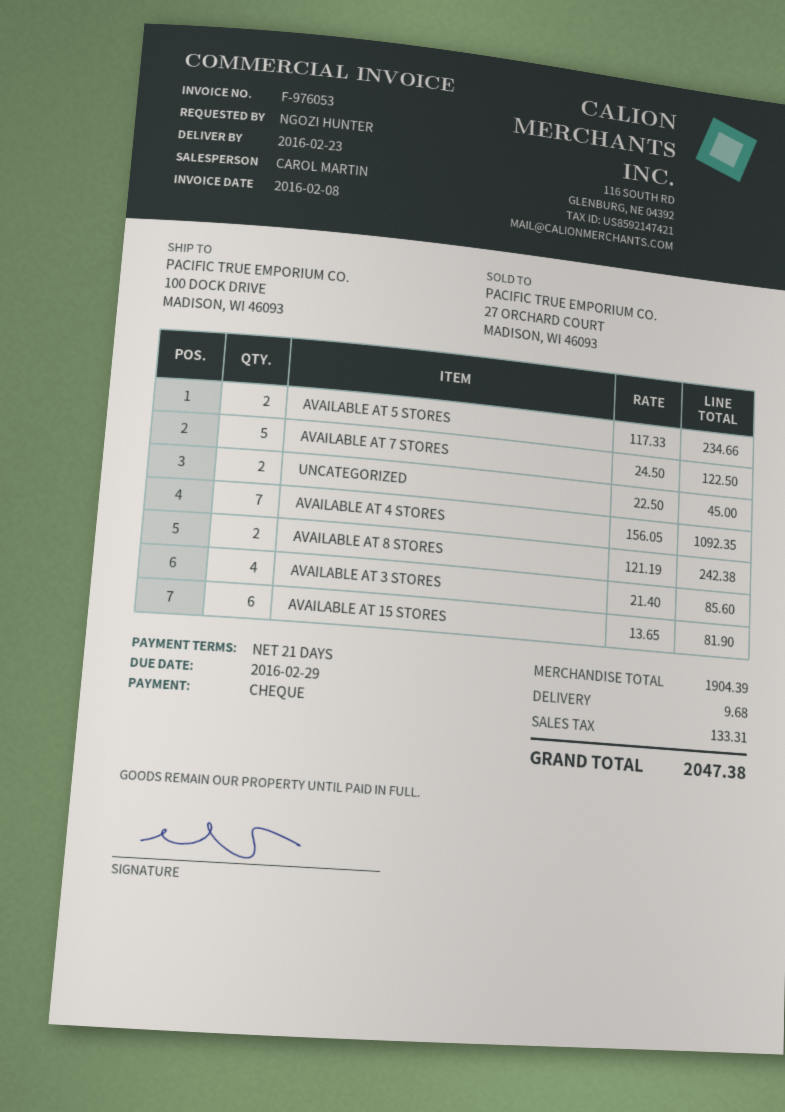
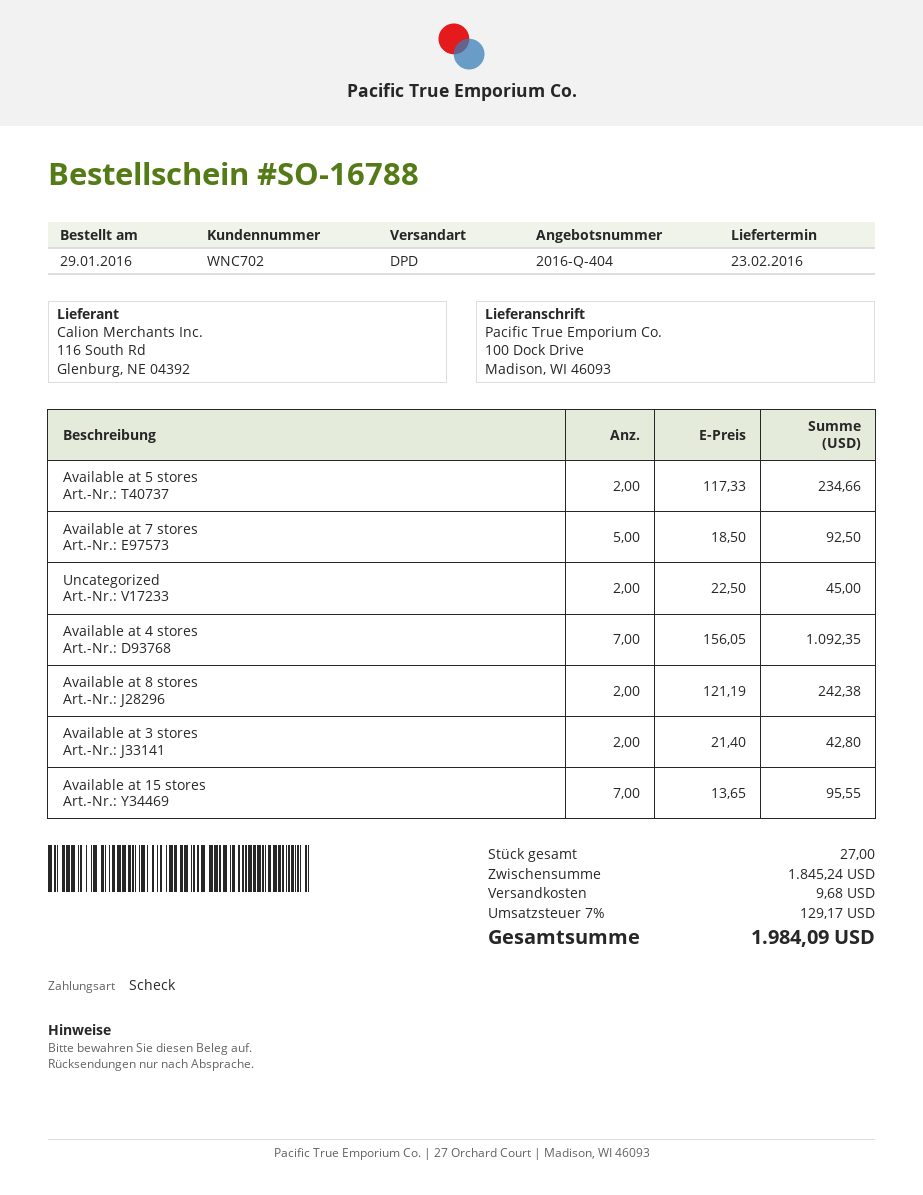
AVAILABLE AT 7 STORES: 5 x 24.50 = 122.50 -> 5 x 18.50 = 92.50
AVAILABLE AT 3 STORES: 4 x 21.40 = 85.60 -> 2 x 21.40 = 42.80
AVAILABLE AT 15 STORES: 6 x 13.65 = 81.90 -> 7 x 13.65 = 95.55
subtotal: 1904.39 -> 1845.24
tax: 133.31 -> 129.17
total: 2047.38 -> 1984.09

